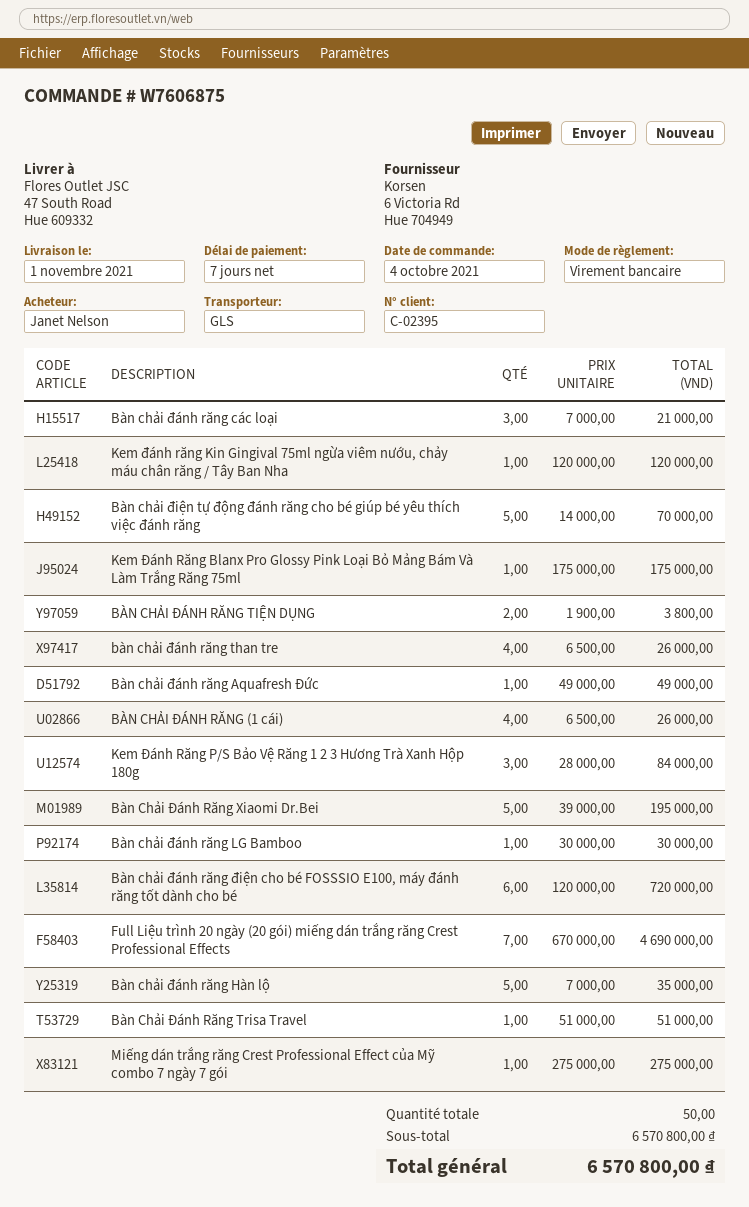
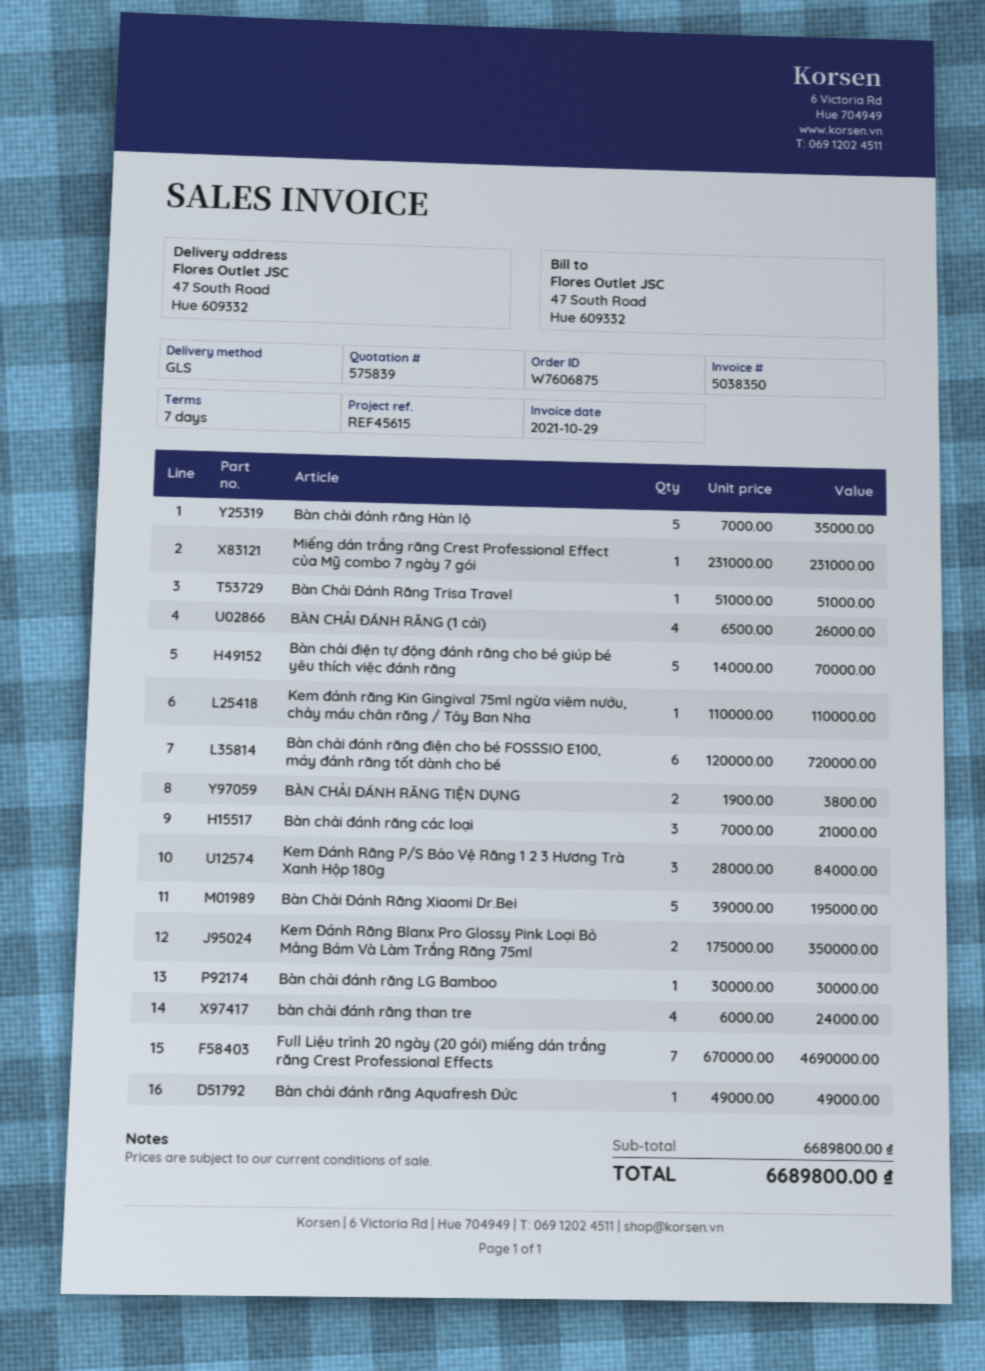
Kem đánh răng Kin Gingival 75ml ngừa viêm nướu, chảy máu chân răng / Tây Ban Nha: 1 x 120000.00 = 120000.00 -> 1 x 110000.00 = 110000.00
Kem Đánh Răng Blanx Pro Glossy Pink Loại Bỏ Mảng Bám Và Làm Trắng Răng 75ml: 1 x 175000.00 = 175000.00 -> 2 x 175000.00 = 350000.00
bàn chải đánh răng than tre: 4 x 6500.00 = 26000.00 -> 4 x 6000.00 = 24000.00
Miếng dán trắng răng Crest Professional Effect của Mỹ combo 7 ngày 7 gói: 1 x 275000.00 = 275000.00 -> 1 x 231000.00 = 231000.00
subtotal: 6570800.00 -> 6689800.00
total: 6570800.00 -> 6689800.00

